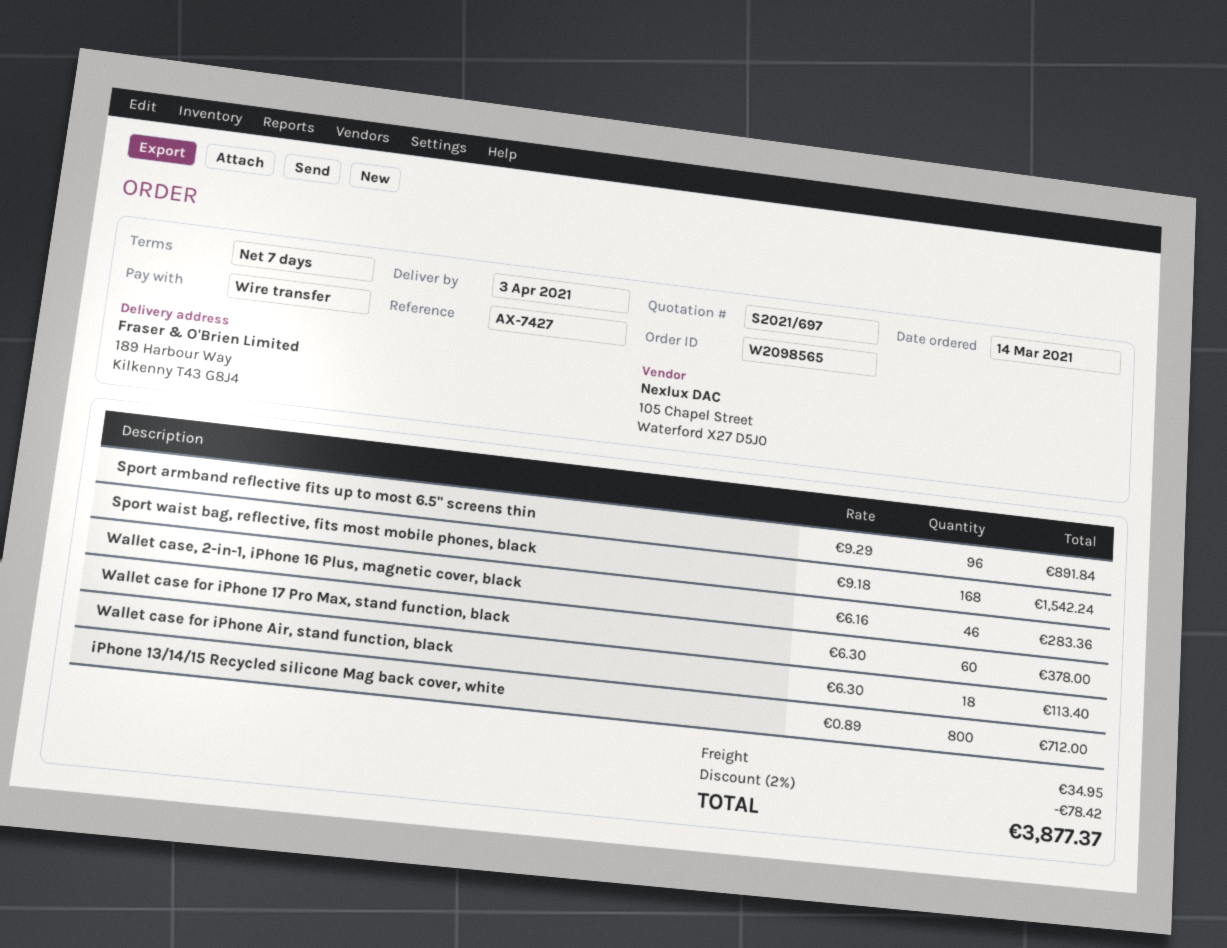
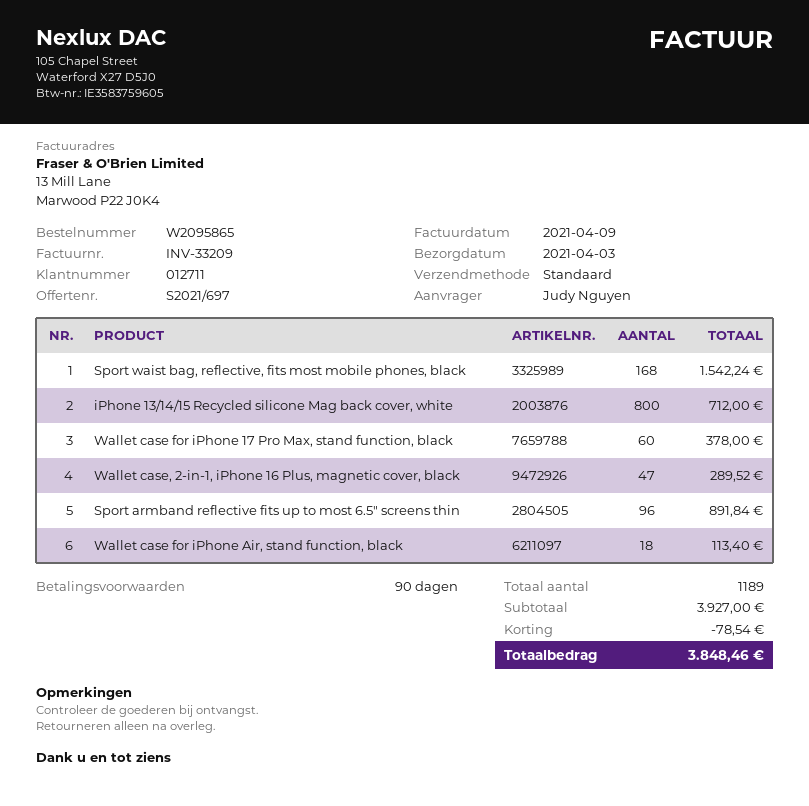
order number: W2098565 -> W2095865
payment terms: 7 days -> 90 days
Wallet case, 2-in-1, iPhone 16 Plus, magnetic cover, black: 46 for 283.36 -> 47 for 289.52
discount: 78.42 -> 78.54
shipping: 34.95 -> none
total: 3877.37 -> 3848.46

